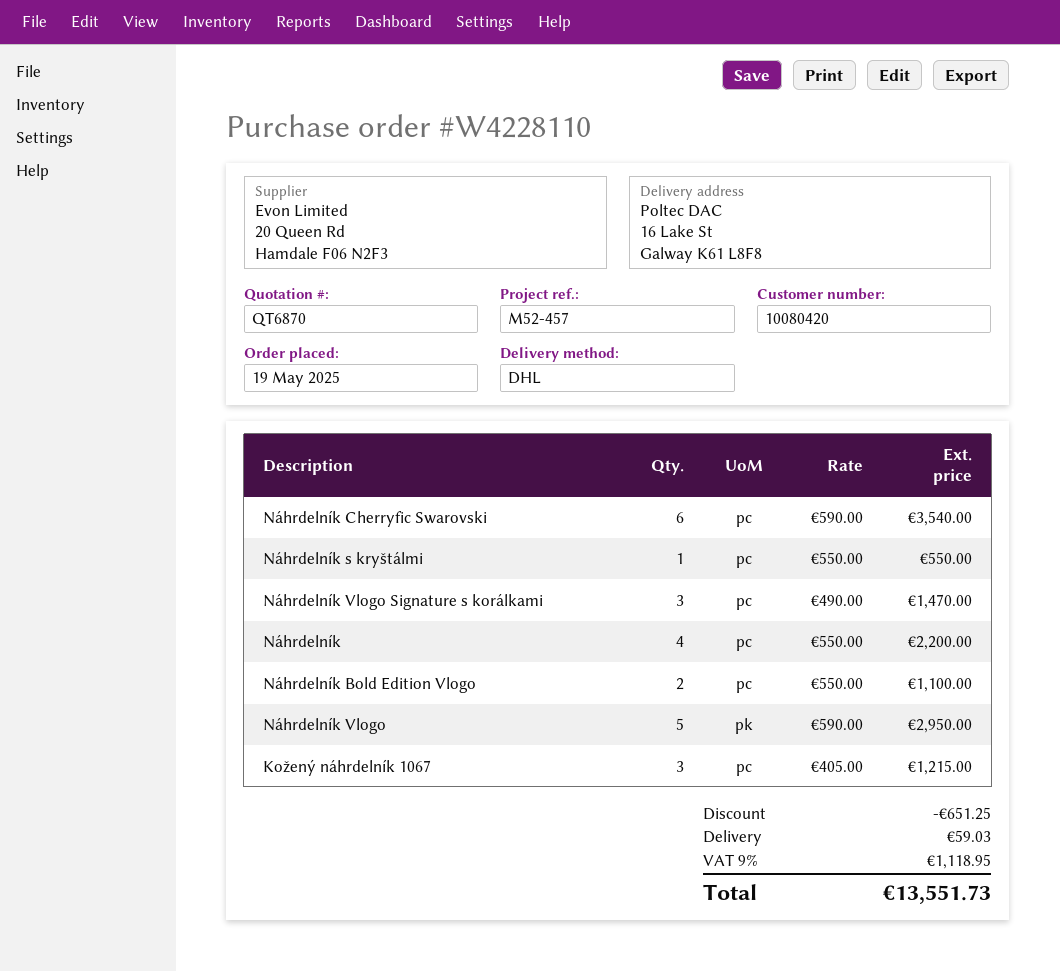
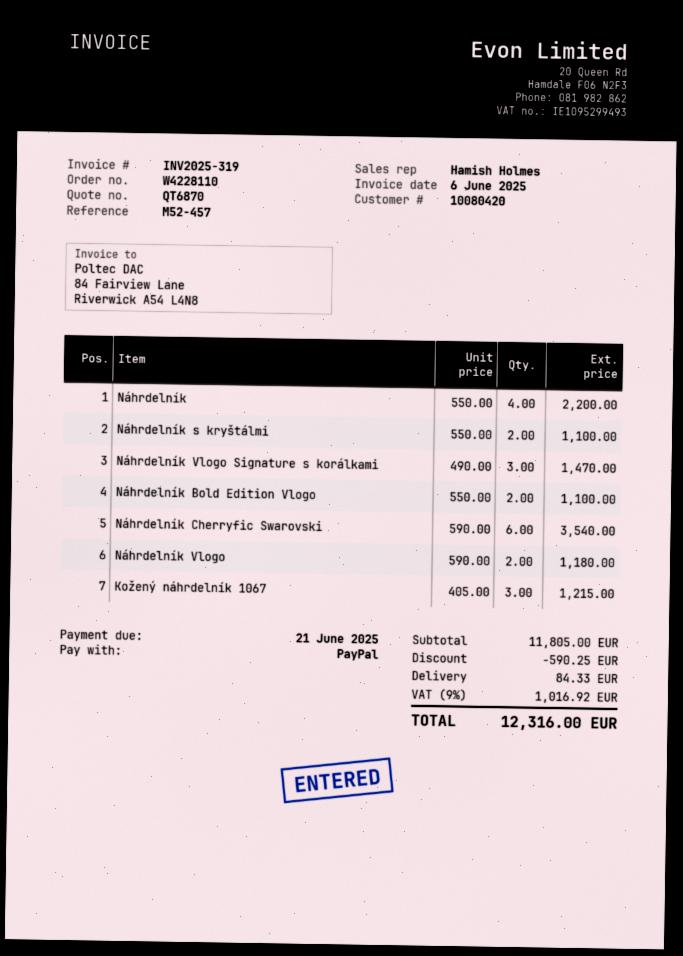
Náhrdelník s kryštálmi: 1 x 550.00 = 550.00 -> 2 x 550.00 = 1100.00
Náhrdelník Vlogo: 5 x 590.00 = 2950.00 -> 2 x 590.00 = 1180.00
discount: 651.25 -> 590.25
shipping: 59.03 -> 84.33
tax: 9% = 1118.95 -> 9% = 1016.92
total: 13551.73 -> 12316.00

